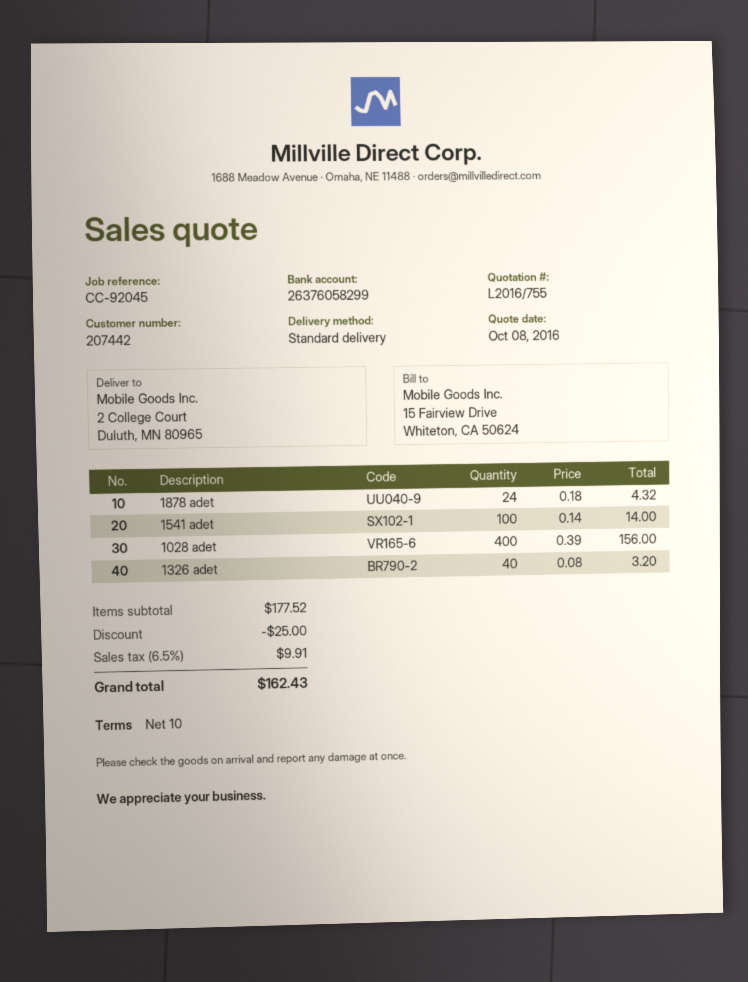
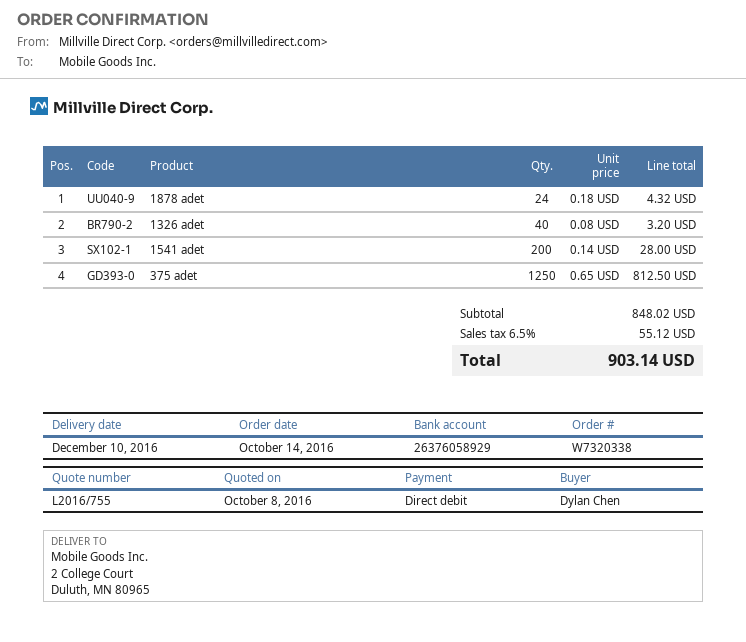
bank account: 26376058299 -> 26376058929
1541 adet: 100 x 0.14 = 14.00 -> 200 x 0.14 = 28.00
1028 adet: 400 x 0.39 = 156.00 -> none
375 adet: none -> 1250 x 0.65 = 812.50
subtotal: 177.52 -> 848.02
discount: 25.00 -> none
tax: 6.5% = 9.91 -> 6.5% = 55.12
total: 162.43 -> 903.14

